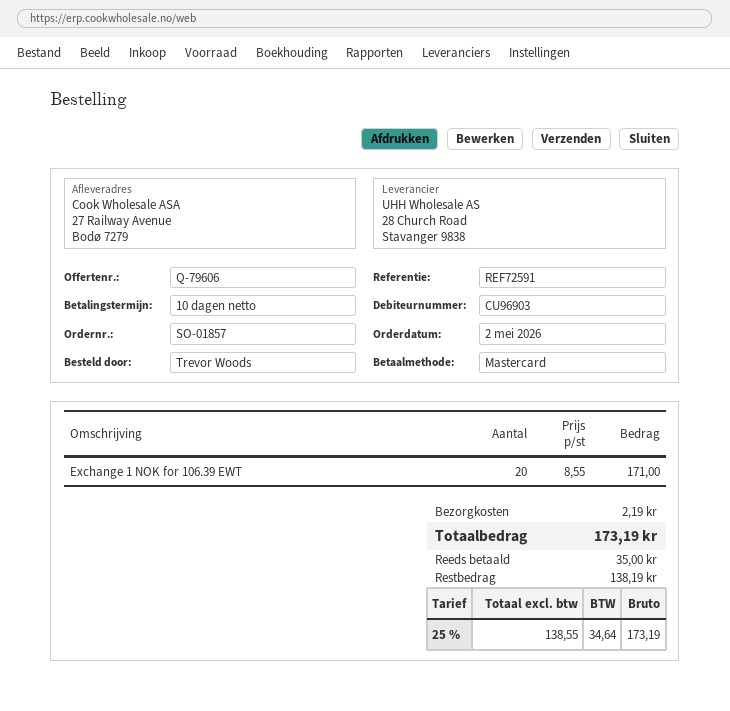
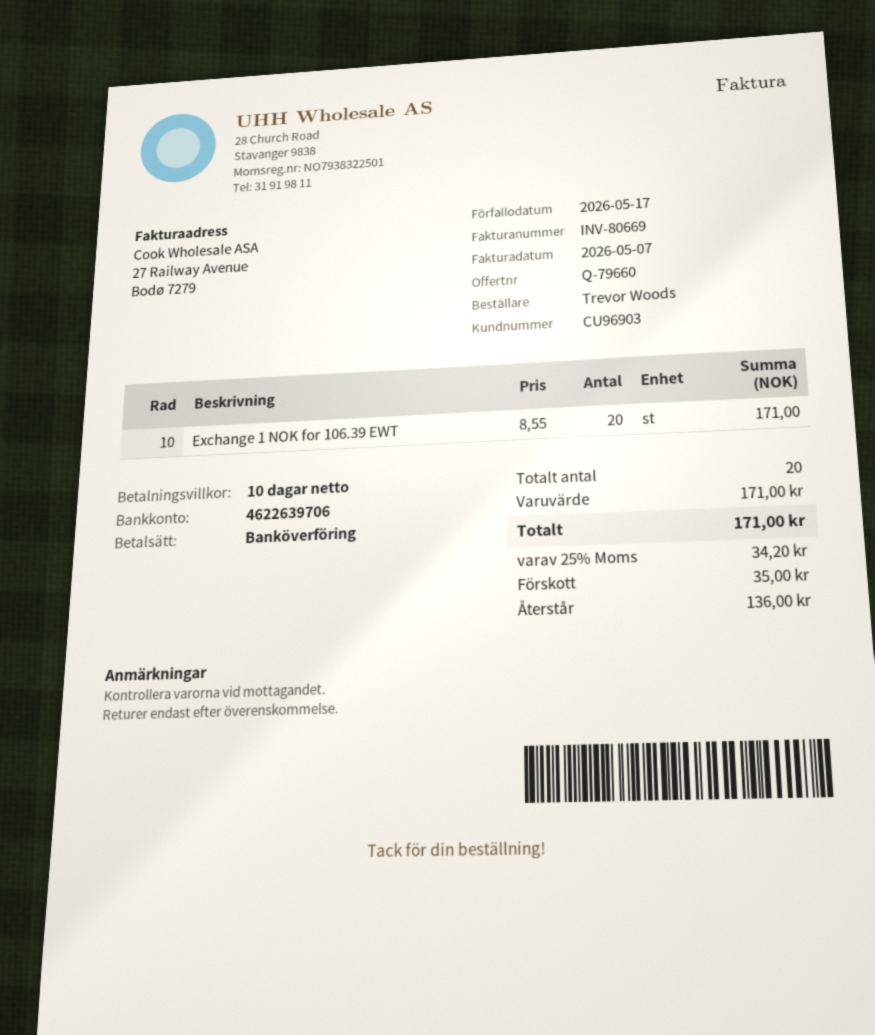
quote number: Q-79606 -> Q-79660
payment method: Mastercard -> bank transfer
shipping: 2.19 -> none
tax: 25% = 34.64 -> 25% = 34.20
total: 173.19 -> 171.00
balance: 138.19 -> 136.00

